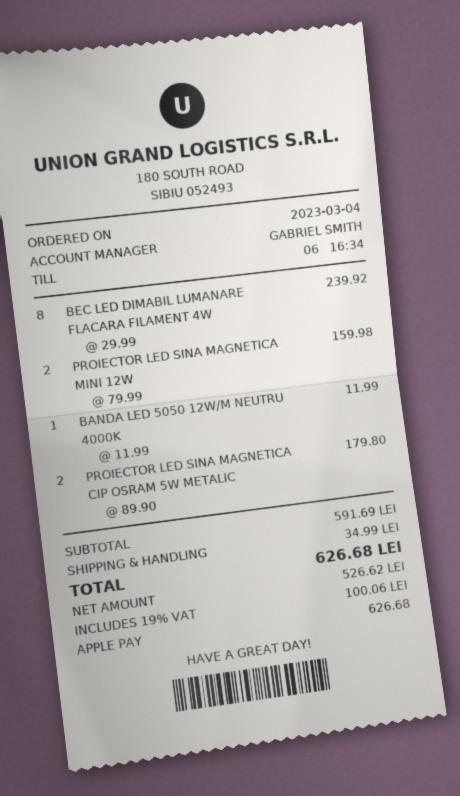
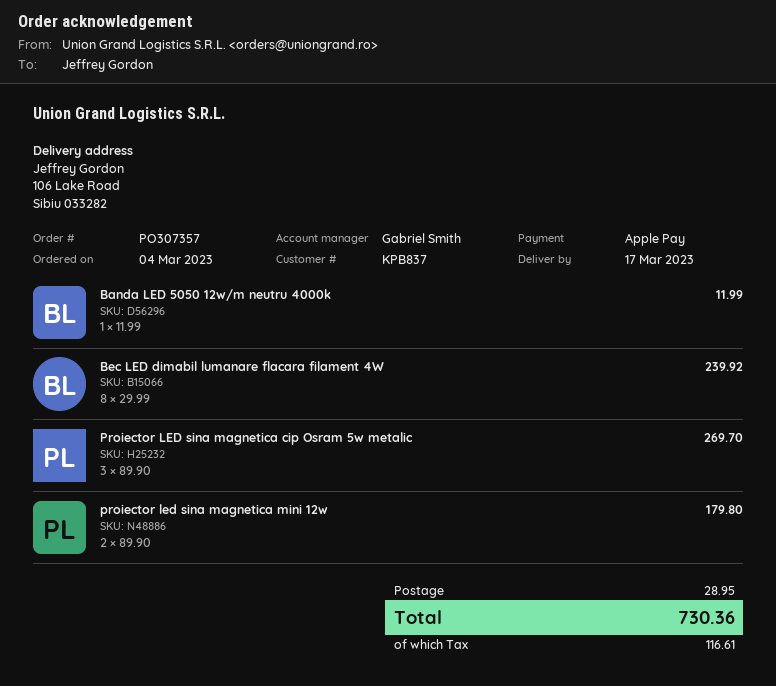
PROIECTOR LED SINA MAGNETICA MINI 12W: 2 x 79.99 = 159.98 -> 2 x 89.90 = 179.80
PROIECTOR LED SINA MAGNETICA CIP OSRAM 5W METALIC: 2 x 89.90 = 179.80 -> 3 x 89.90 = 269.70
shipping: 34.99 -> 28.95
tax: 100.06 -> 116.61
total: 626.68 -> 730.36

